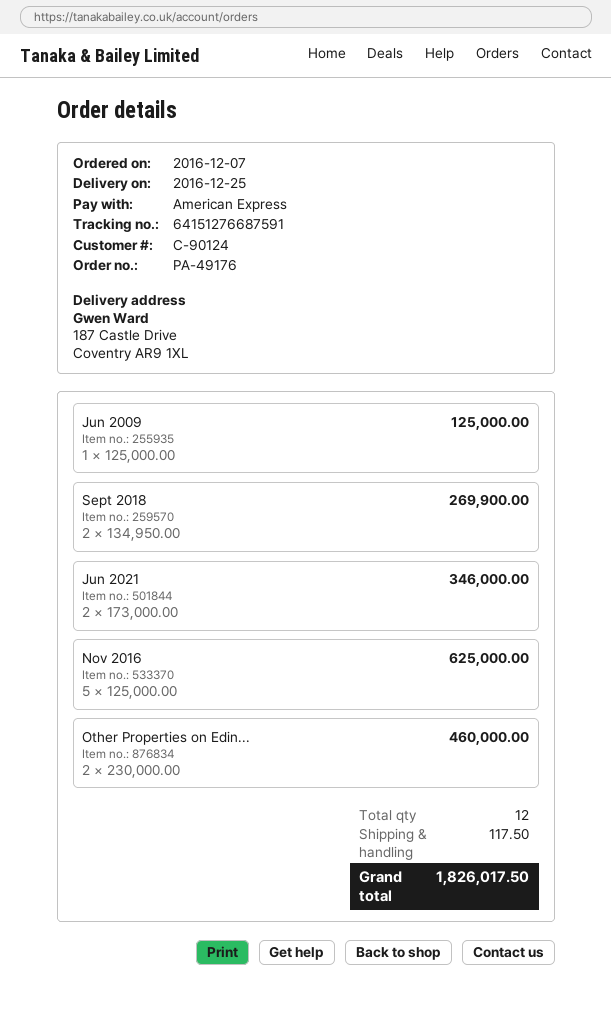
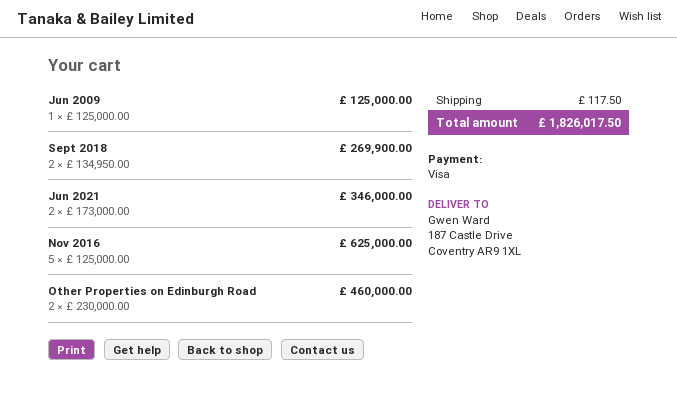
payment method: American Express -> Visa

